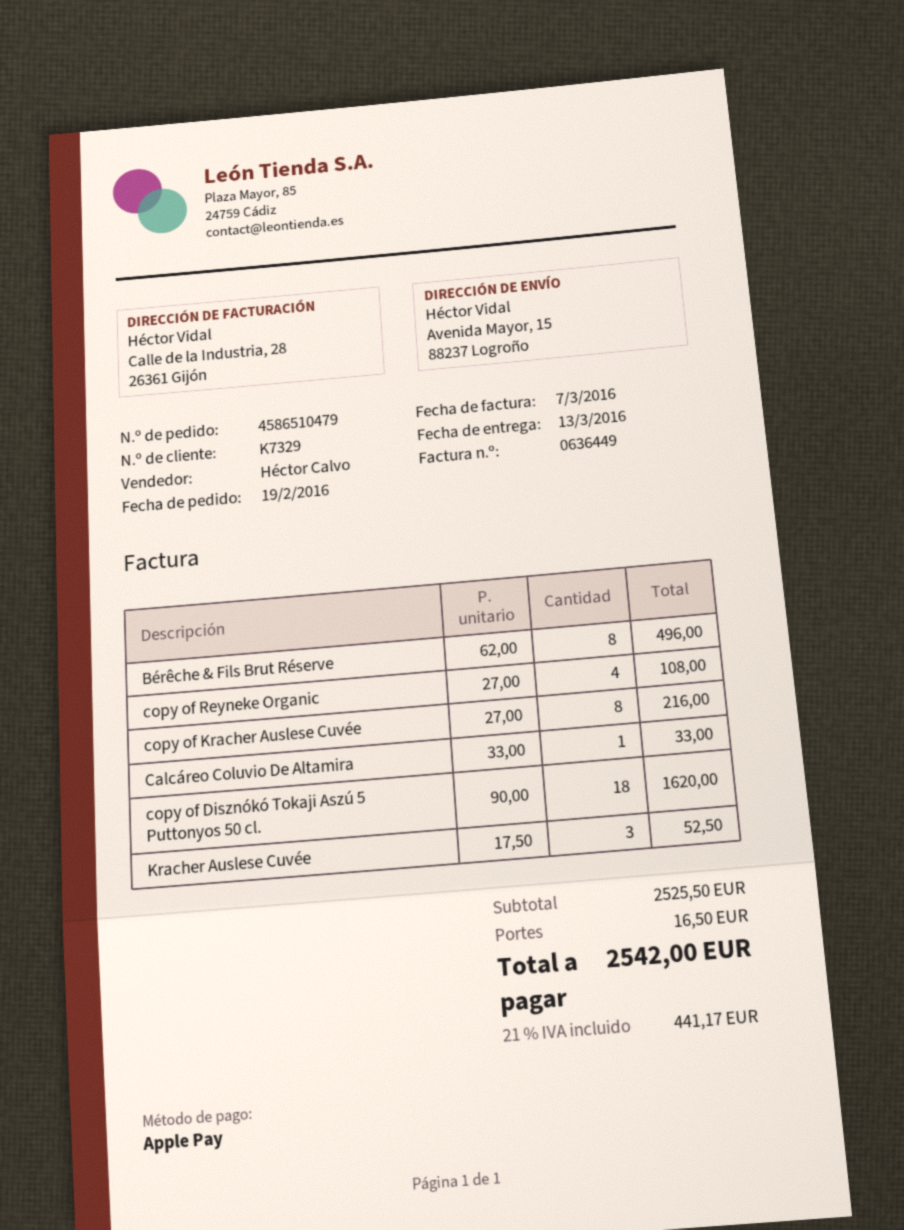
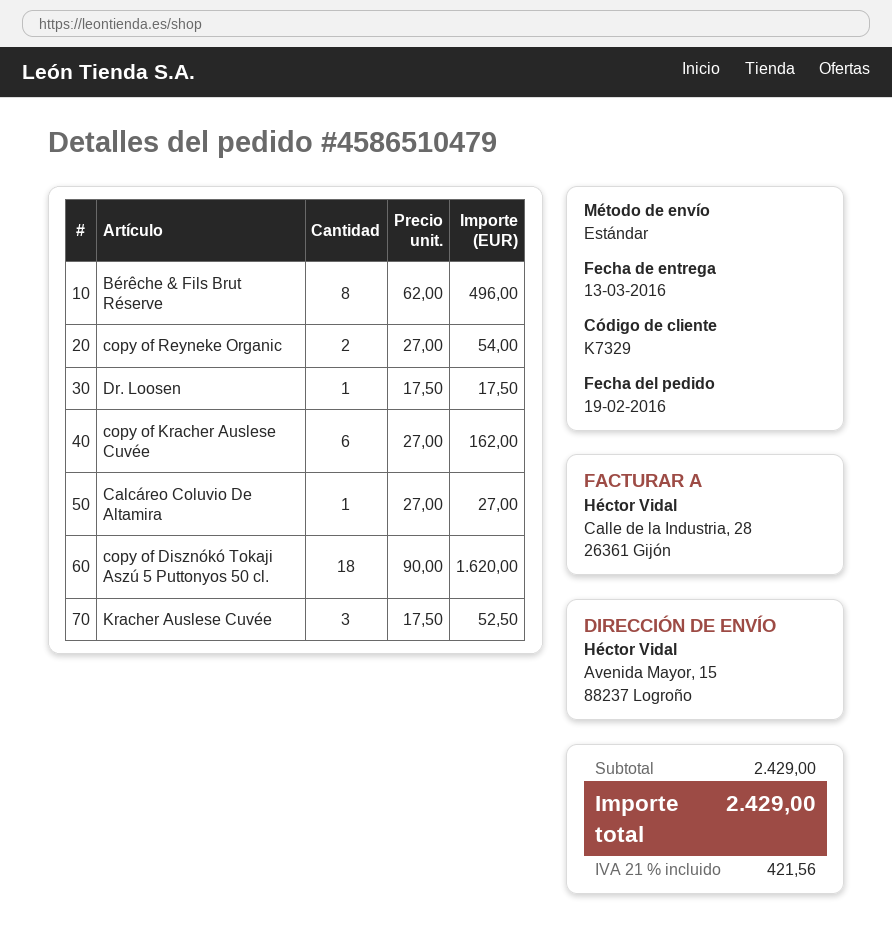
copy of Reyneke Organic: 4 x 27.00 = 108.00 -> 2 x 27.00 = 54.00
copy of Kracher Auslese Cuvée: 8 x 27.00 = 216.00 -> 6 x 27.00 = 162.00
Calcáreo Coluvio De Altamira: 1 x 33.00 = 33.00 -> 1 x 27.00 = 27.00
Dr. Loosen: none -> 1 x 17.50 = 17.50
subtotal: 2525.50 -> 2429.00
shipping: 16.50 -> none
tax: 21% = 441.17 -> 21% = 421.56
total: 2542.00 -> 2429.00

